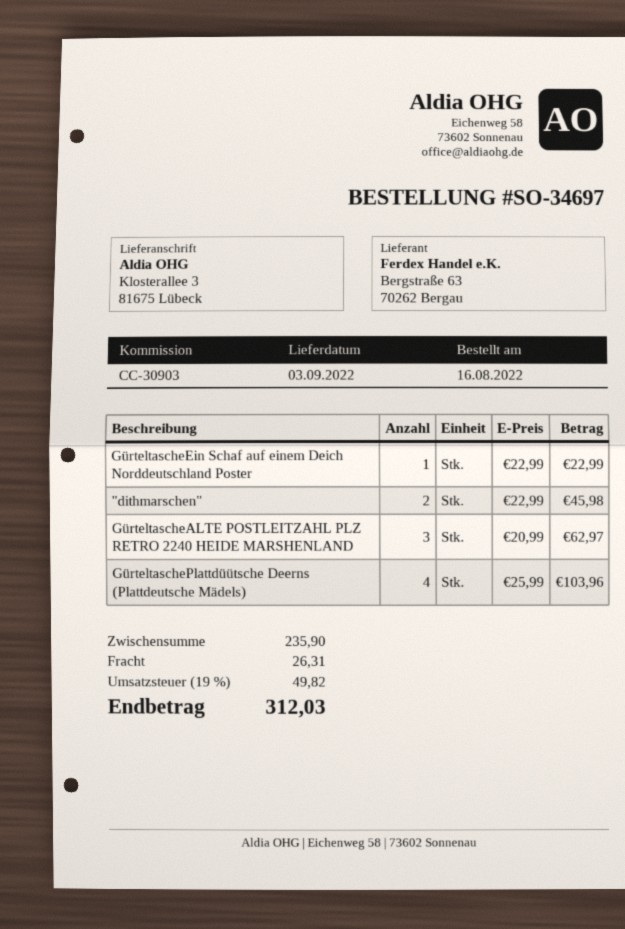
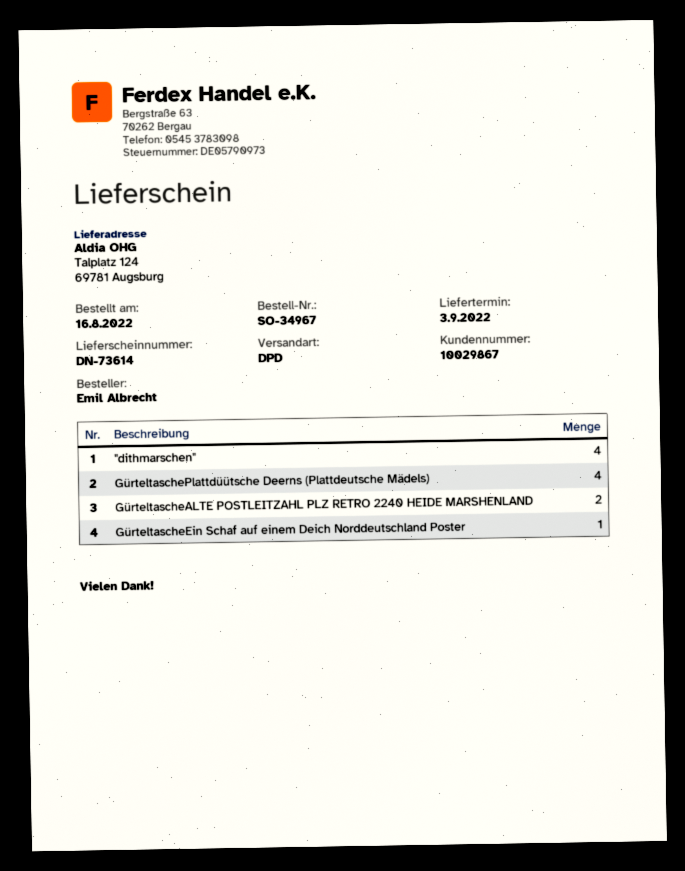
order number: SO-34697 -> SO-34967
ship to: Klosterallee 3, 81675 Lübeck -> Talplatz 124, 69781 Augsburg
"dithmarschen": 2 -> 4
GürteltascheALTE POSTLEITZAHL PLZ RETRO 2240 HEIDE MARSHENLAND: 3 -> 2

